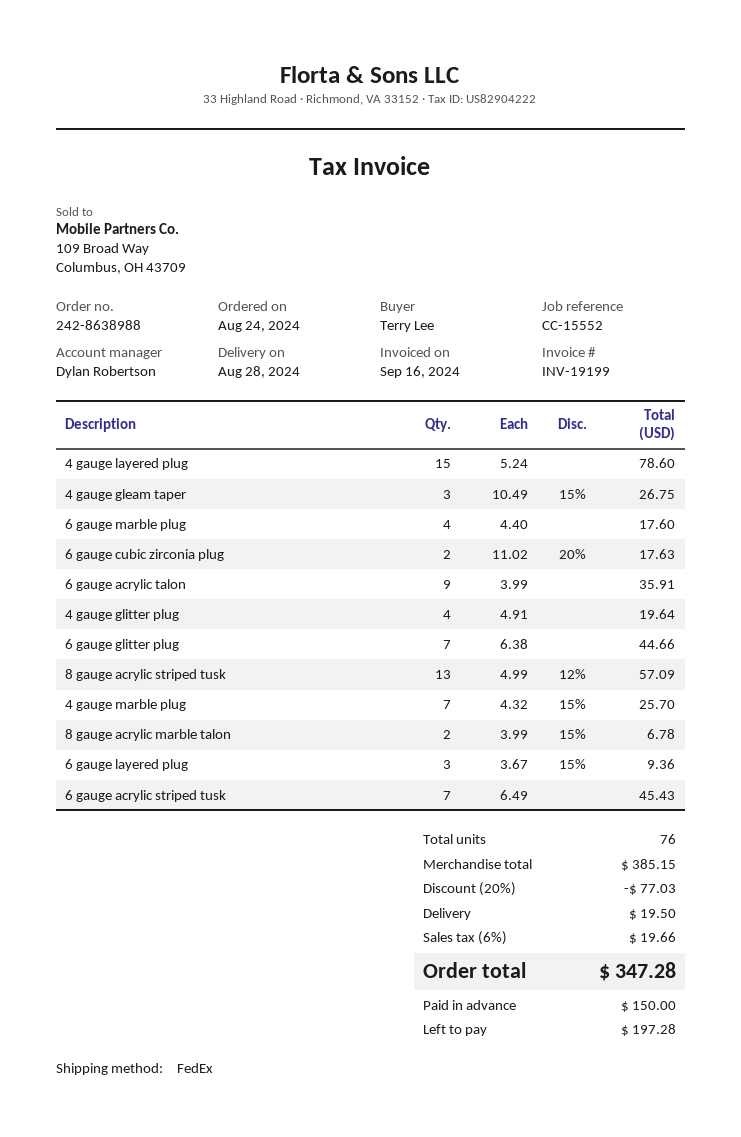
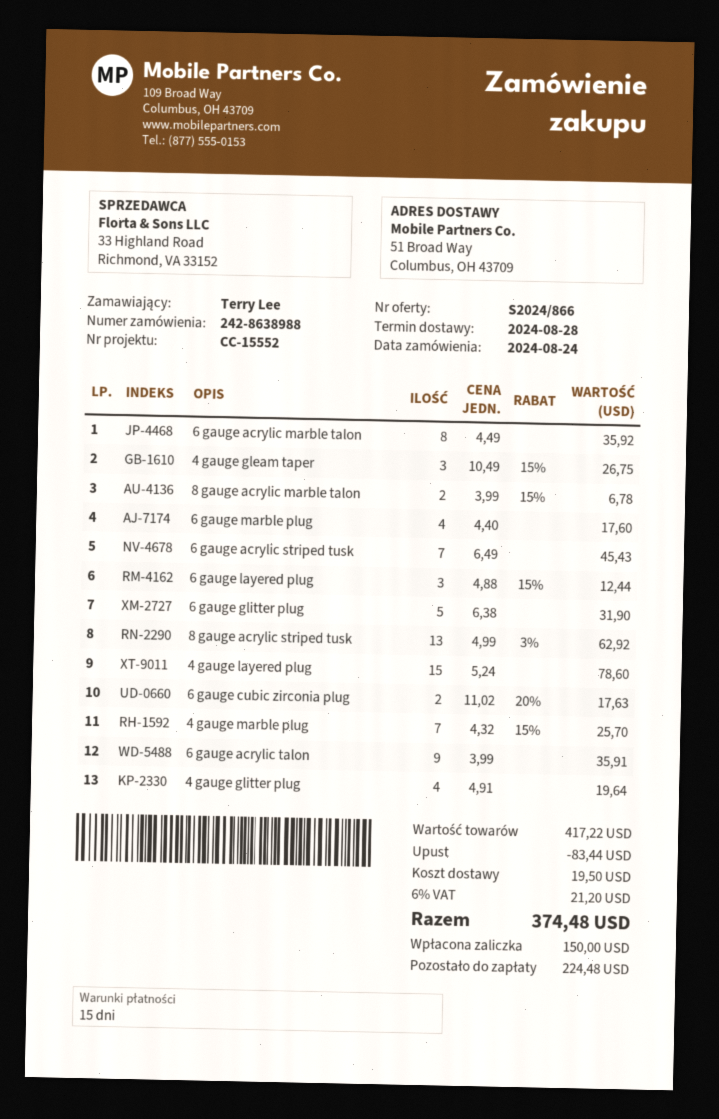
6 gauge glitter plug: 7 x 6.38 = 44.66 -> 5 x 6.38 = 31.90
8 gauge acrylic striped tusk: 13 x 4.99 - 12% = 57.09 -> 13 x 4.99 - 3% = 62.92
6 gauge layered plug: 3 x 3.67 - 15% = 9.36 -> 3 x 4.88 - 15% = 12.44
6 gauge acrylic marble talon: none -> 8 x 4.49 = 35.92
subtotal: 385.15 -> 417.22
discount: 77.03 -> 83.44
tax: 6% = 19.66 -> 6% = 21.20
total: 347.28 -> 374.48
balance: 197.28 -> 224.48

